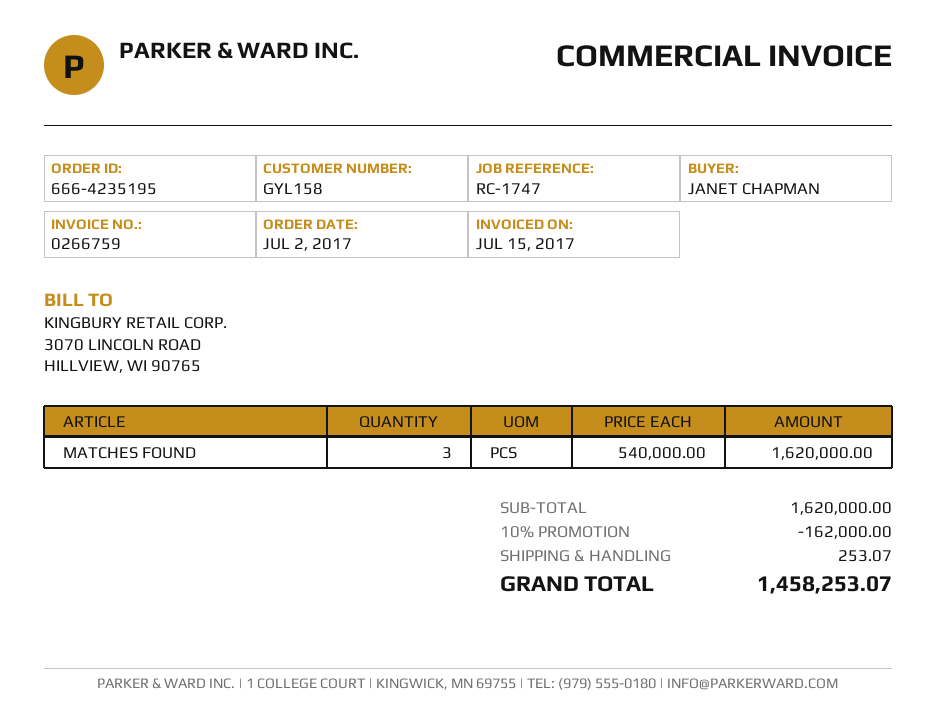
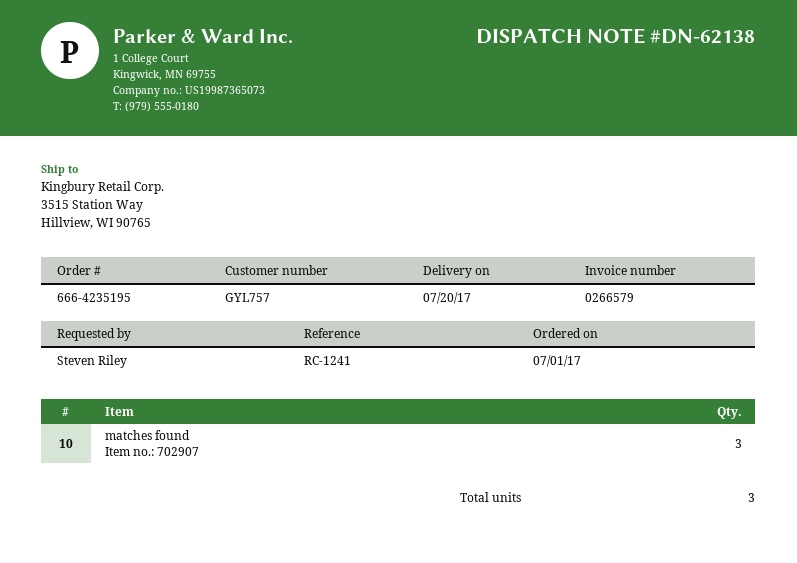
order date: 2017-07-02 -> 2017-07-01
invoice number: 0266759 -> 0266579
customer number: GYL158 -> GYL757
reference: RC-1747 -> RC-1241
ordered by: JANET CHAPMAN -> Steven Riley

